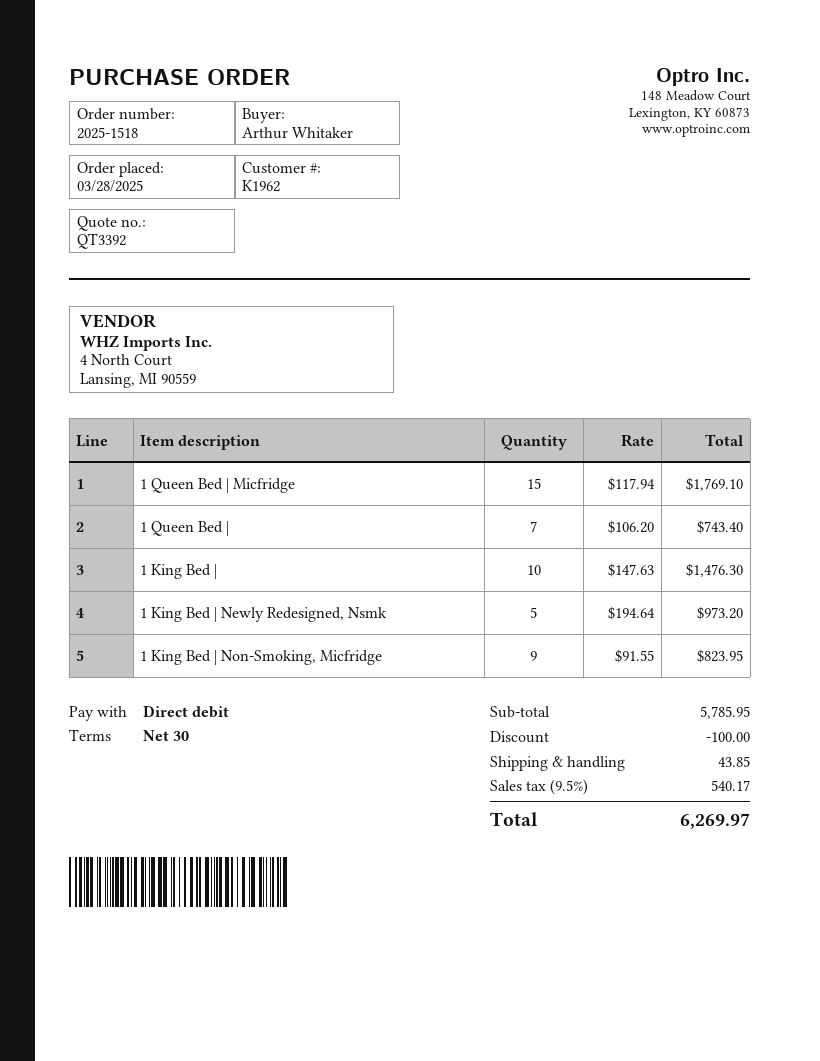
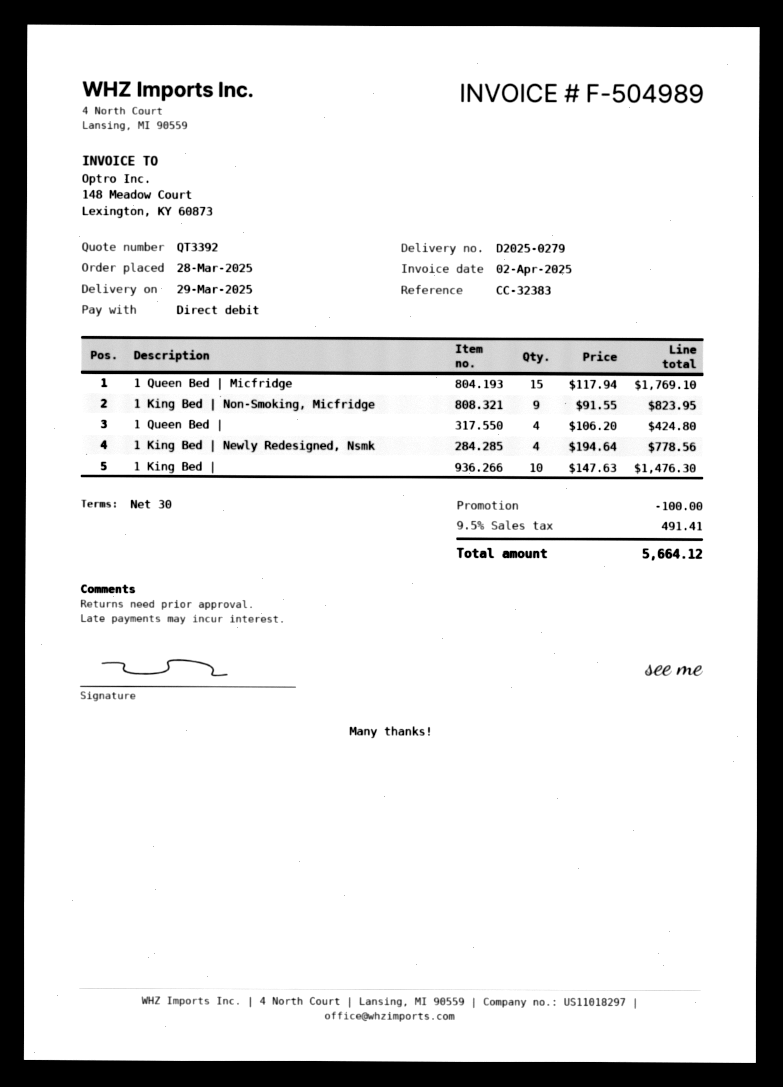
1 Queen Bed |: 7 x 106.20 = 743.40 -> 4 x 106.20 = 424.80
1 King Bed | Newly Redesigned, Nsmk: 5 x 194.64 = 973.20 -> 4 x 194.64 = 778.56
shipping: 43.85 -> none
tax: 9.5% = 540.17 -> 9.5% = 491.41
total: 6269.97 -> 5664.12

